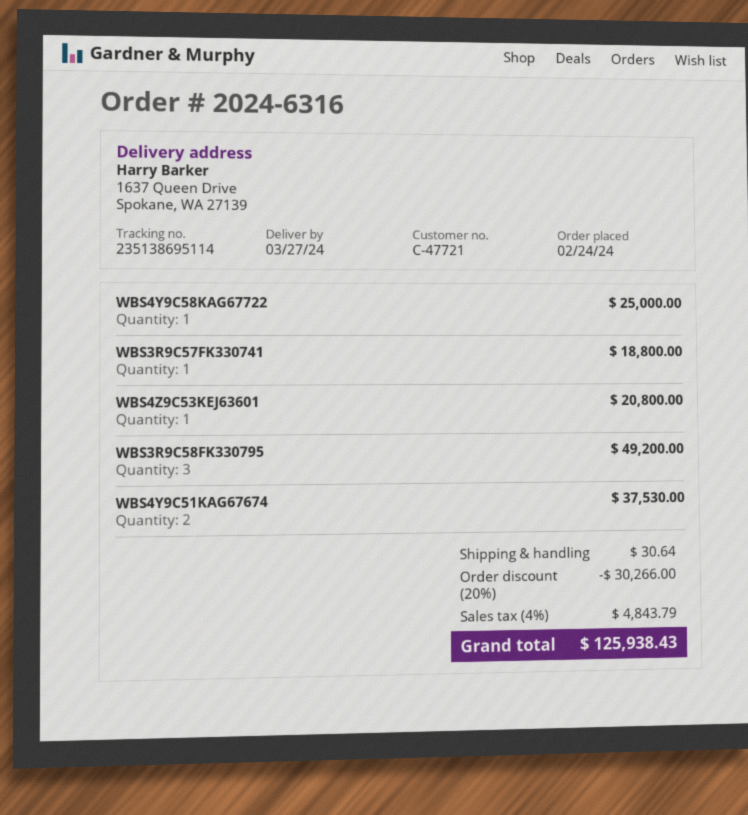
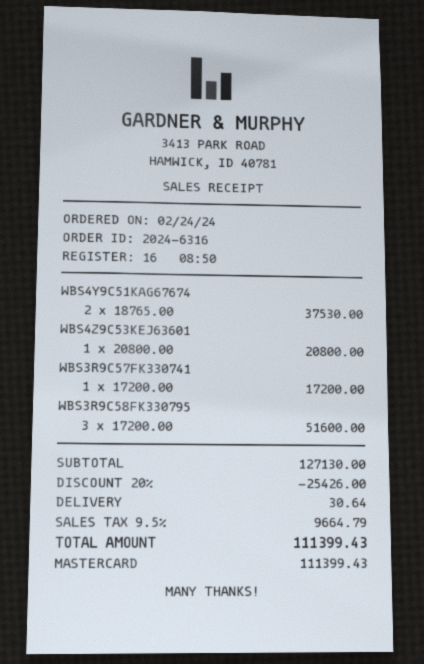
WBS4Y9C58KAG67722: 1 for 25000.00 -> none
WBS3R9C57FK330741: 1 for 18800.00 -> 1 for 17200.00
WBS3R9C58FK330795: 3 for 49200.00 -> 3 for 51600.00
discount: 20% = 30266.00 -> 20% = 25426.00
tax: 4% = 4843.79 -> 9.5% = 9664.79
total: 125938.43 -> 111399.43

